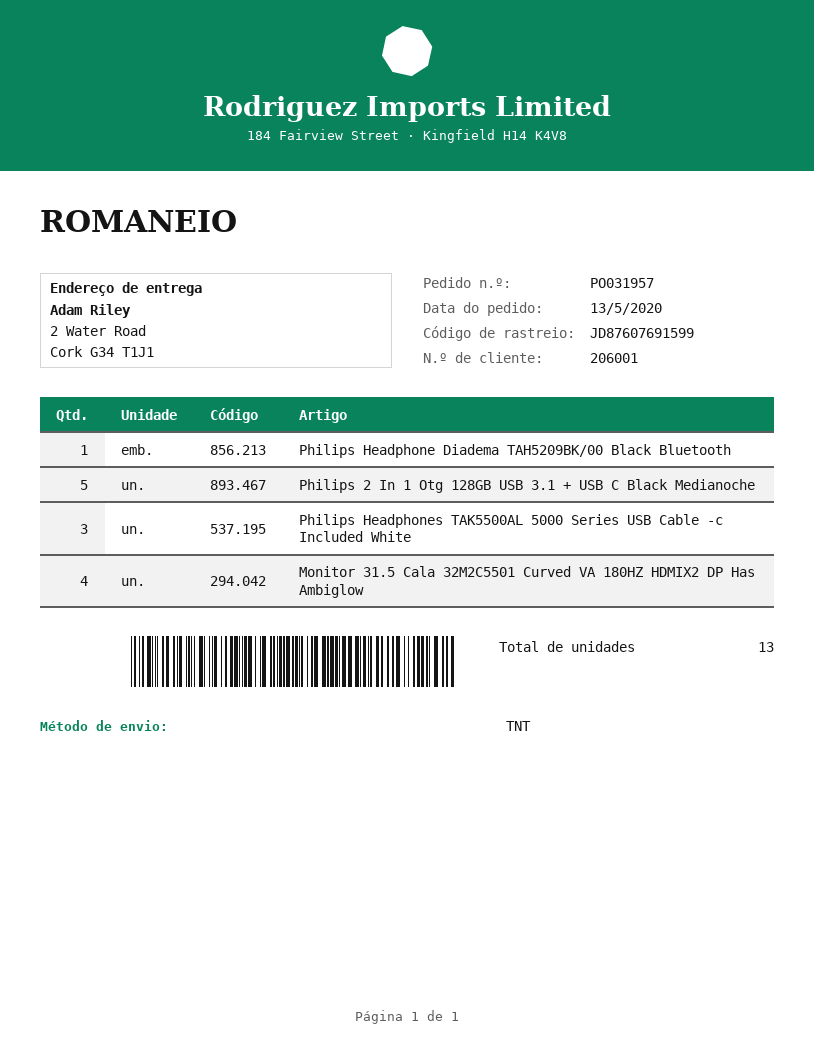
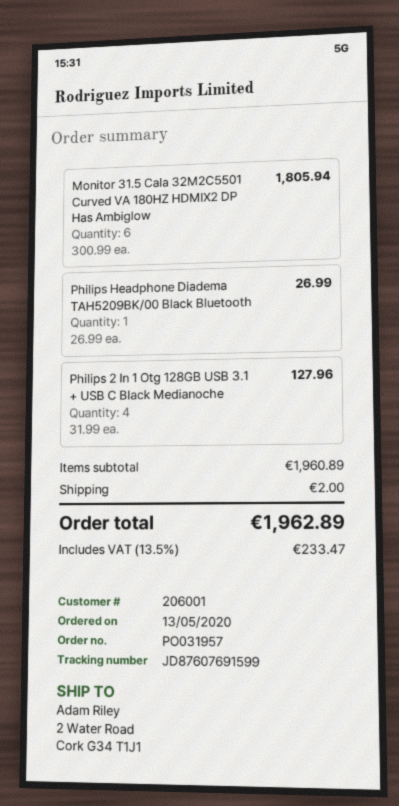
Philips 2 In 1 Otg 128GB USB 3.1 + USB C Black Medianoche: 5 -> 4
Philips Headphones TAK5500AL 5000 Series USB Cable -c Included White: 3 -> none
Monitor 31.5 Cala 32M2C5501 Curved VA 180HZ HDMIX2 DP Has Ambiglow: 4 -> 6

